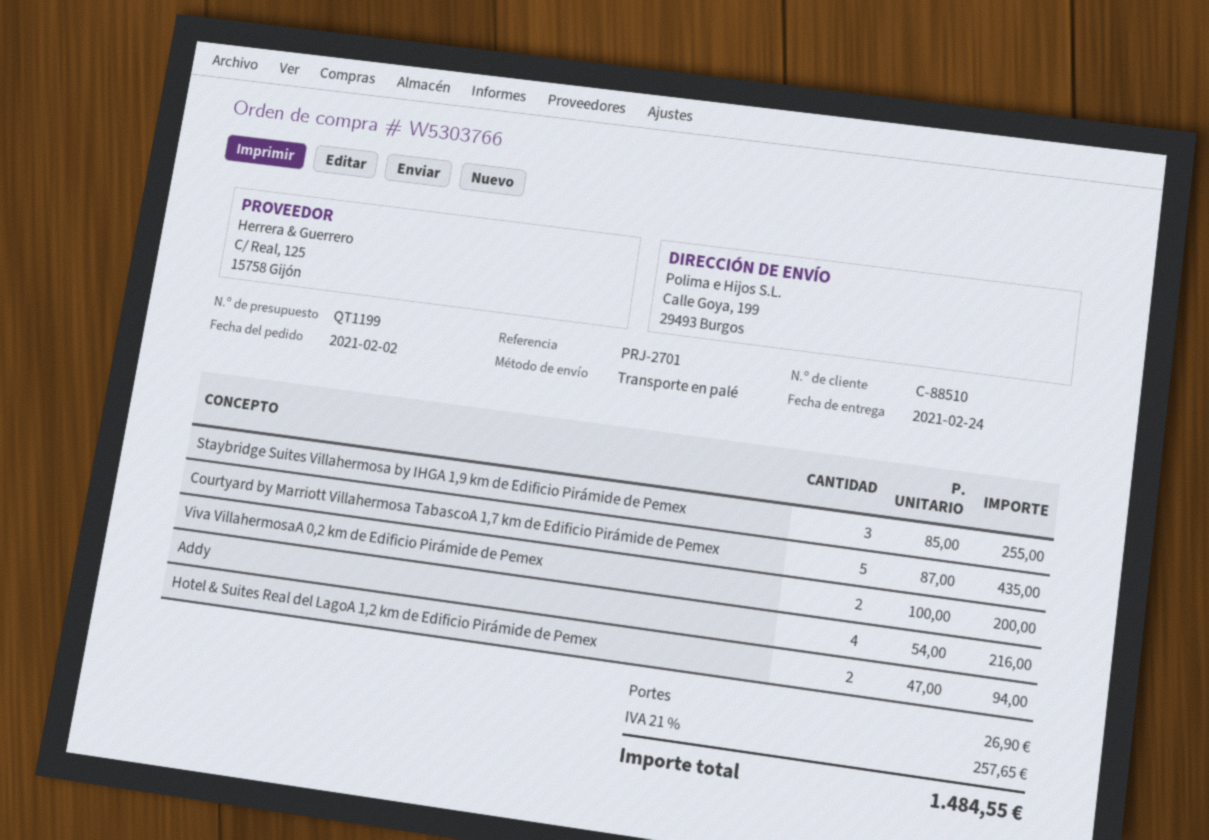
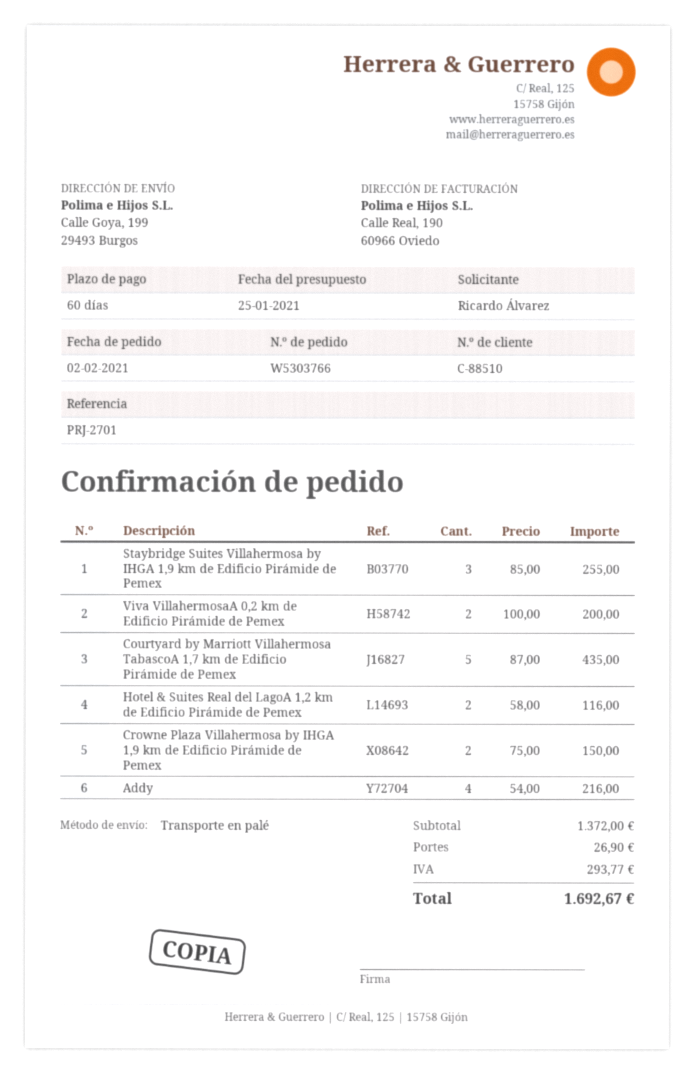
Hotel & Suites Real del LagoA 1,2 km de Edificio Pirámide de Pemex: 2 x 47.00 = 94.00 -> 2 x 58.00 = 116.00
Crowne Plaza Villahermosa by IHGA 1,9 km de Edificio Pirámide de Pemex: none -> 2 x 75.00 = 150.00
tax: 257.65 -> 293.77
total: 1484.55 -> 1692.67

